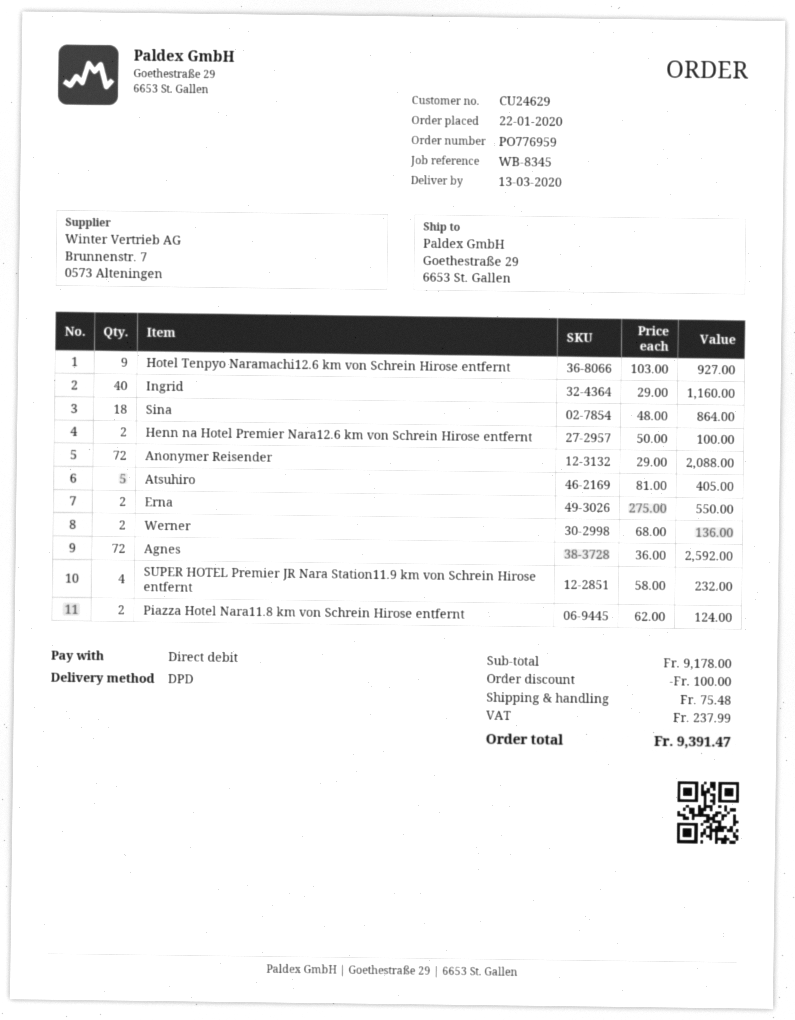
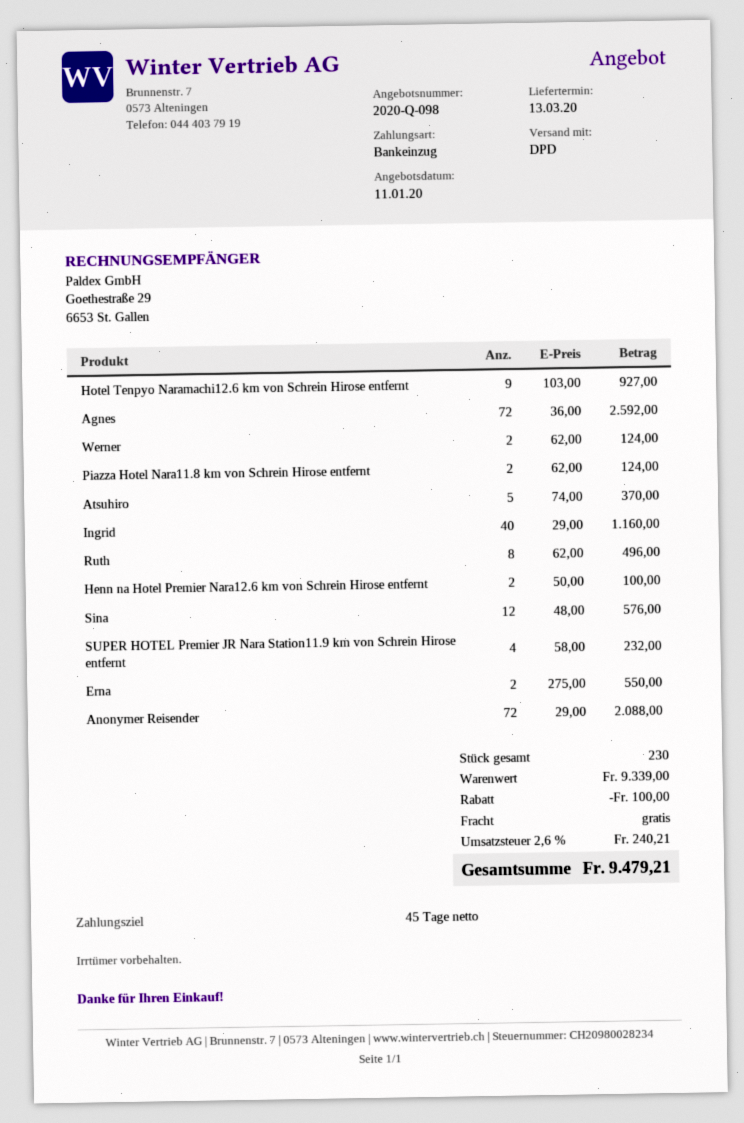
Sina: 18 x 48.00 = 864.00 -> 12 x 48.00 = 576.00
Atsuhiro: 5 x 81.00 = 405.00 -> 5 x 74.00 = 370.00
Werner: 2 x 68.00 = 136.00 -> 2 x 62.00 = 124.00
Ruth: none -> 8 x 62.00 = 496.00
subtotal: 9178.00 -> 9339.00
shipping: 75.48 -> 0.00
tax: 237.99 -> 240.21
total: 9391.47 -> 9479.21

